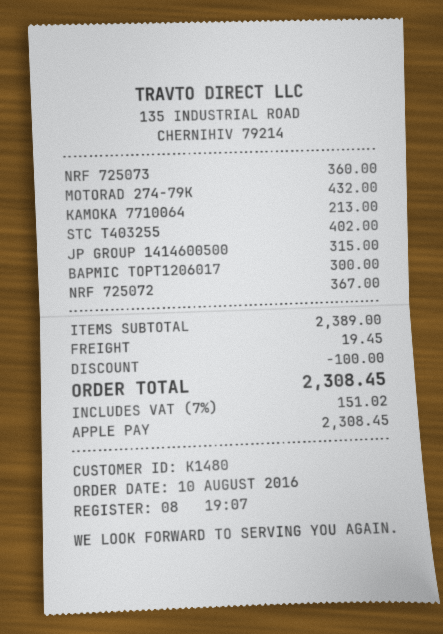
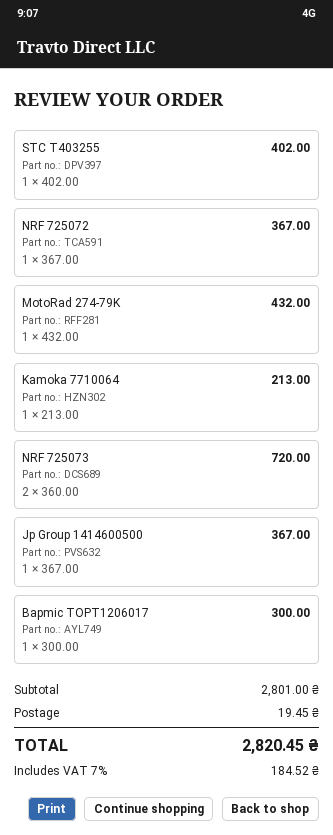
NRF 725073: 1 x 360.00 = 360.00 -> 2 x 360.00 = 720.00
JP GROUP 1414600500: 1 x 315.00 = 315.00 -> 1 x 367.00 = 367.00
subtotal: 2389.00 -> 2801.00
discount: 100.00 -> none
tax: 7% = 151.02 -> 7% = 184.52
total: 2308.45 -> 2820.45

